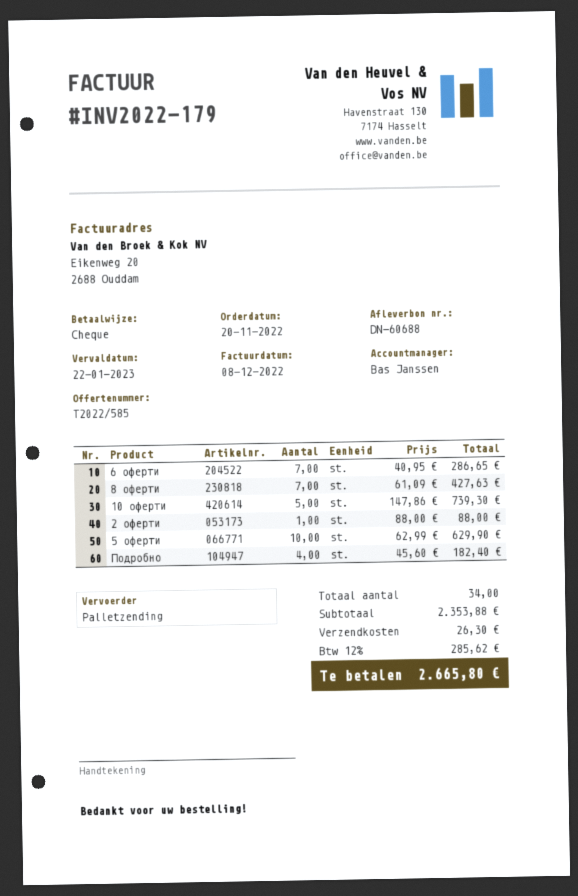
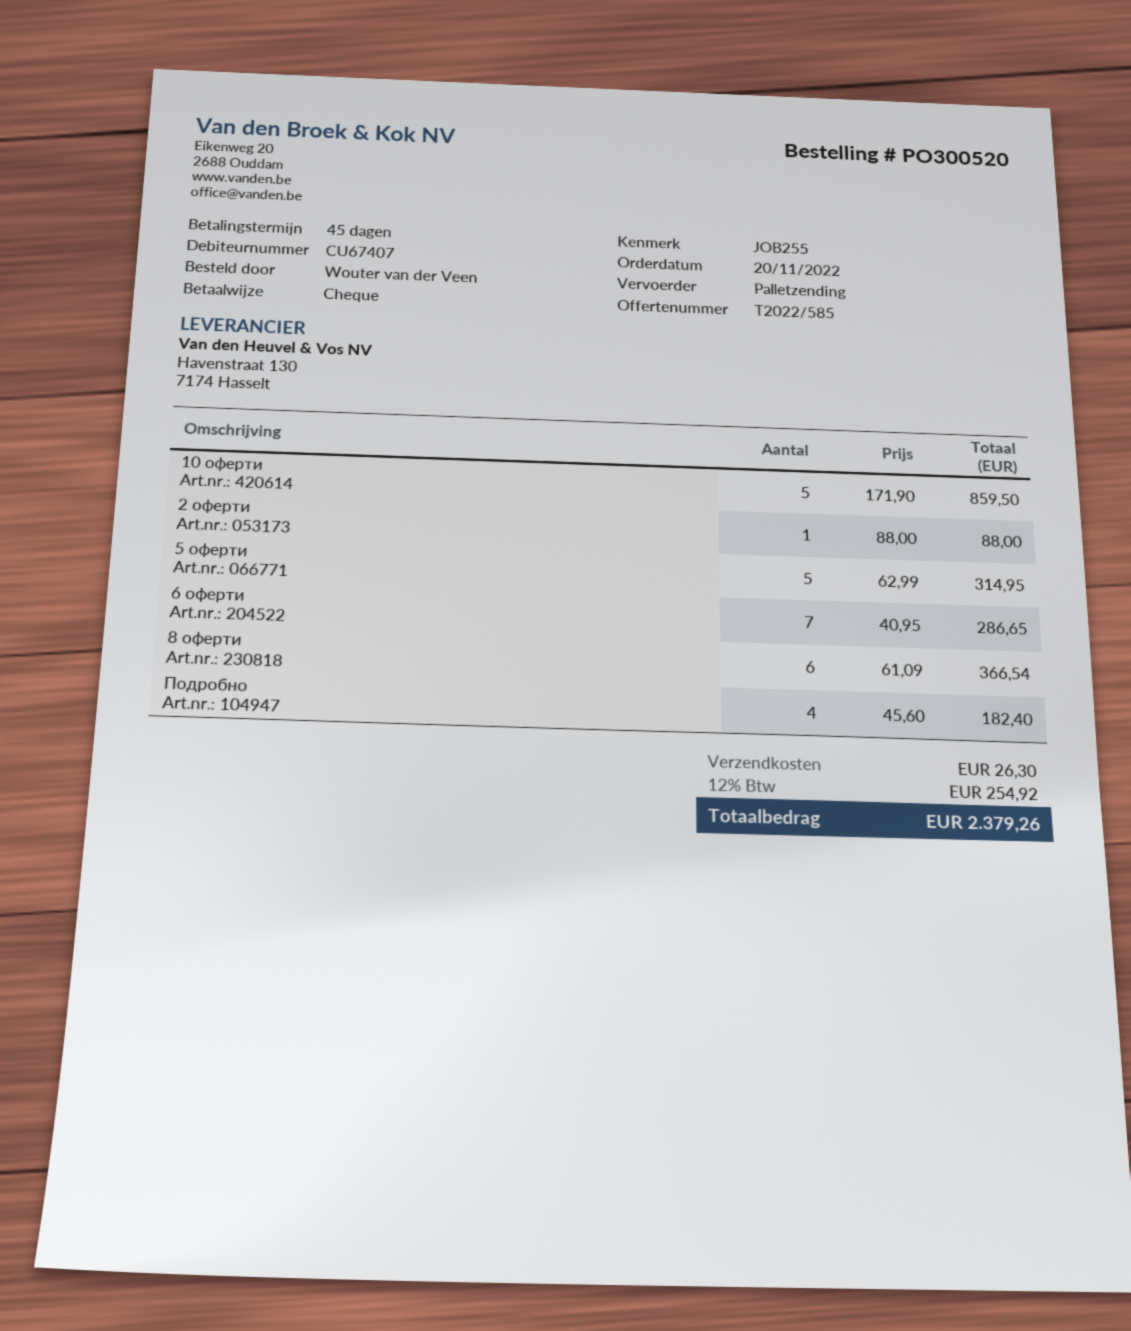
8 оферти: 7 x 61.09 = 427.63 -> 6 x 61.09 = 366.54
10 оферти: 5 x 147.86 = 739.30 -> 5 x 171.90 = 859.50
5 оферти: 10 x 62.99 = 629.90 -> 5 x 62.99 = 314.95
tax: 12% = 285.62 -> 12% = 254.92
total: 2665.80 -> 2379.26

